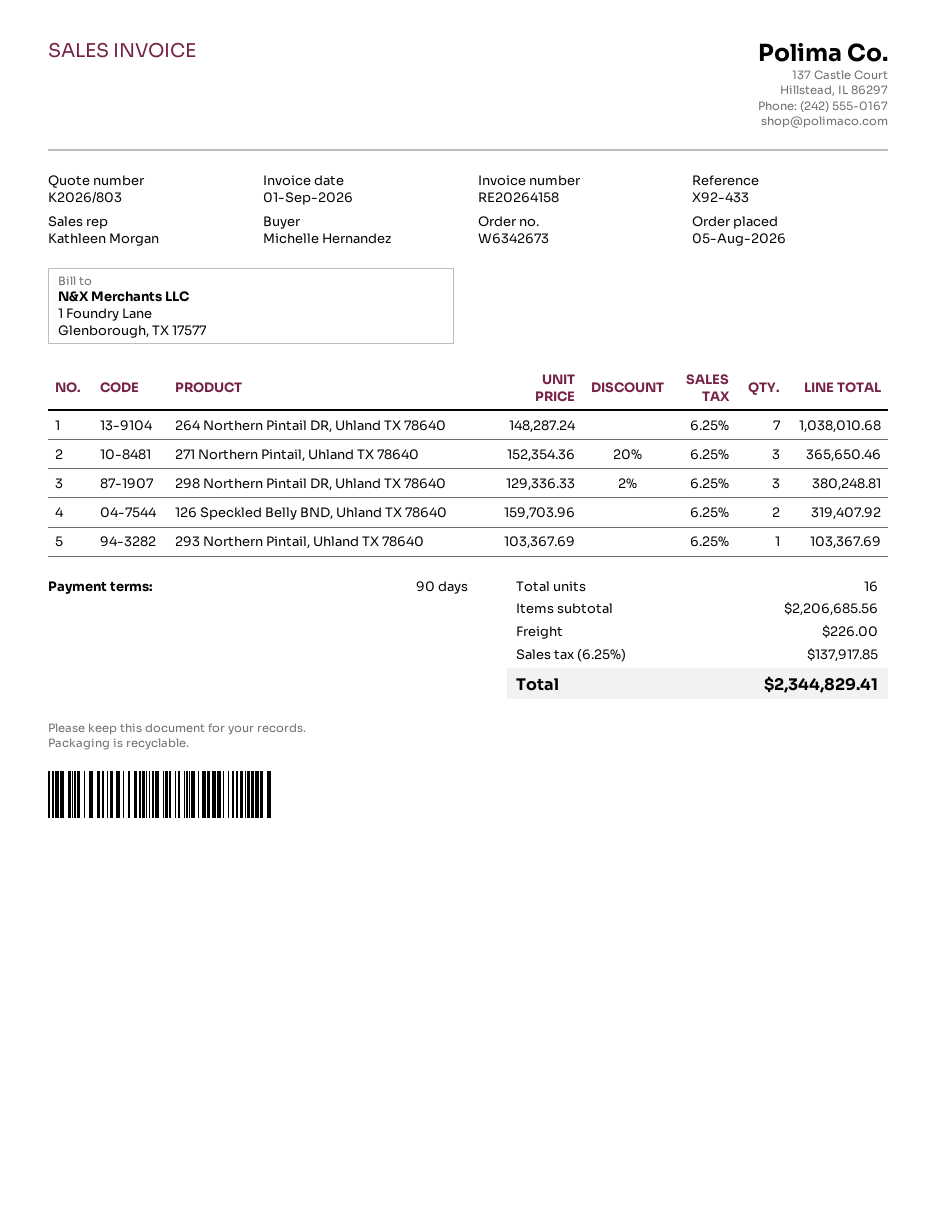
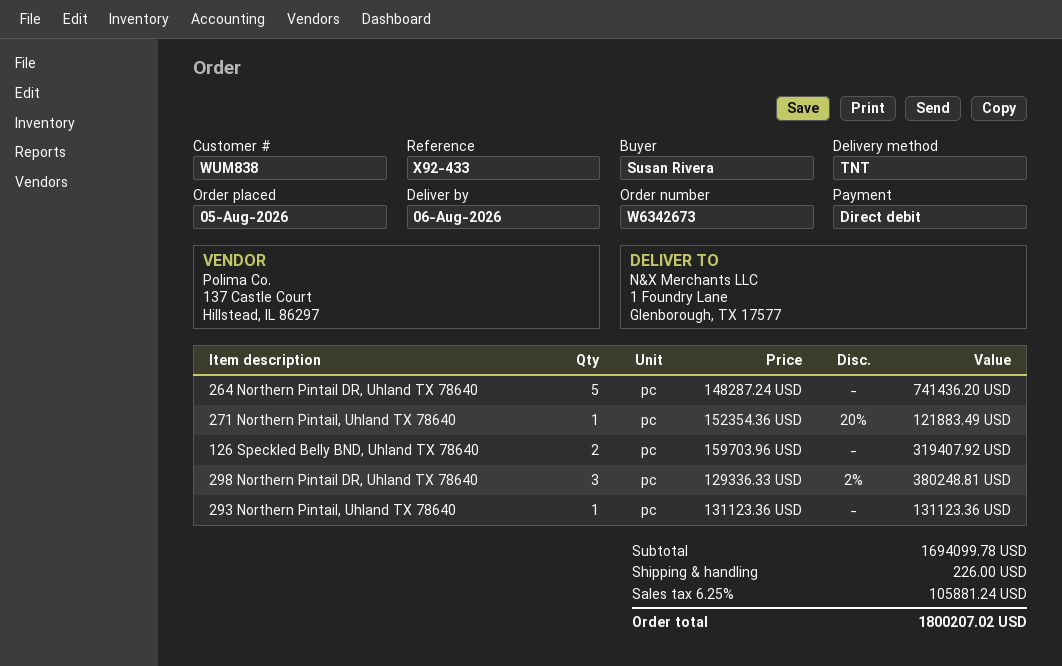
ordered by: Michelle Hernandez -> Susan Rivera
264 Northern Pintail DR, Uhland TX 78640: 7 x 148287.24 = 1038010.68 -> 5 x 148287.24 = 741436.20
271 Northern Pintail, Uhland TX 78640: 3 x 152354.36 - 20% = 365650.46 -> 1 x 152354.36 - 20% = 121883.49
293 Northern Pintail, Uhland TX 78640: 1 x 103367.69 = 103367.69 -> 1 x 131123.36 = 131123.36
subtotal: 2206685.56 -> 1694099.78
tax: 6.25% = 137917.85 -> 6.25% = 105881.24
total: 2344829.41 -> 1800207.02

